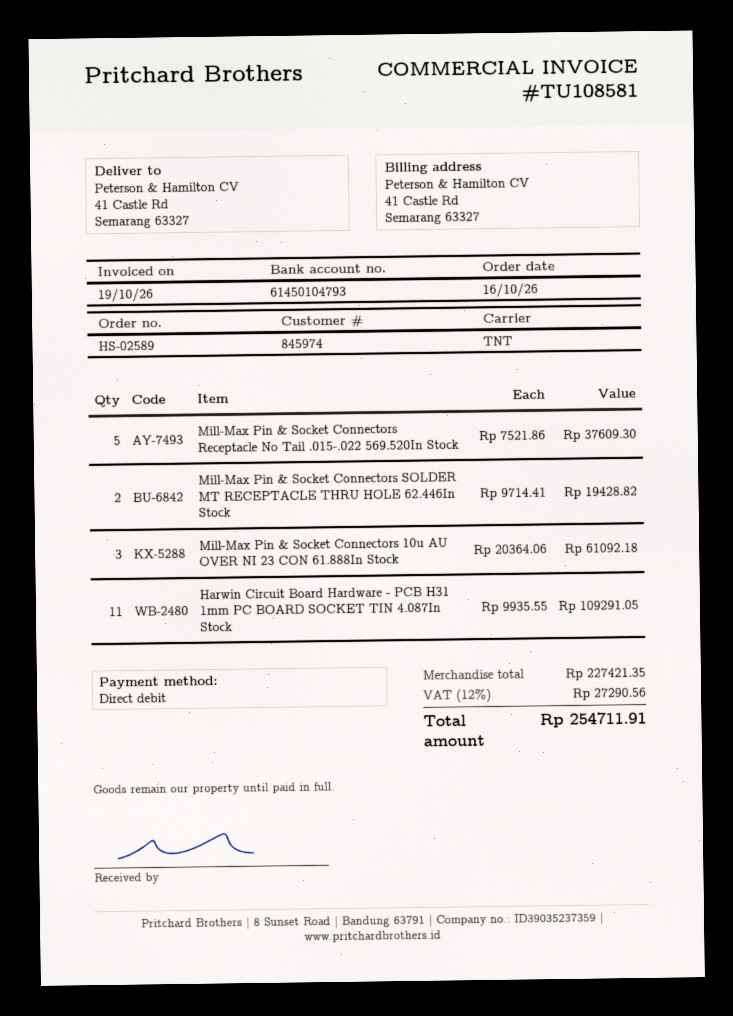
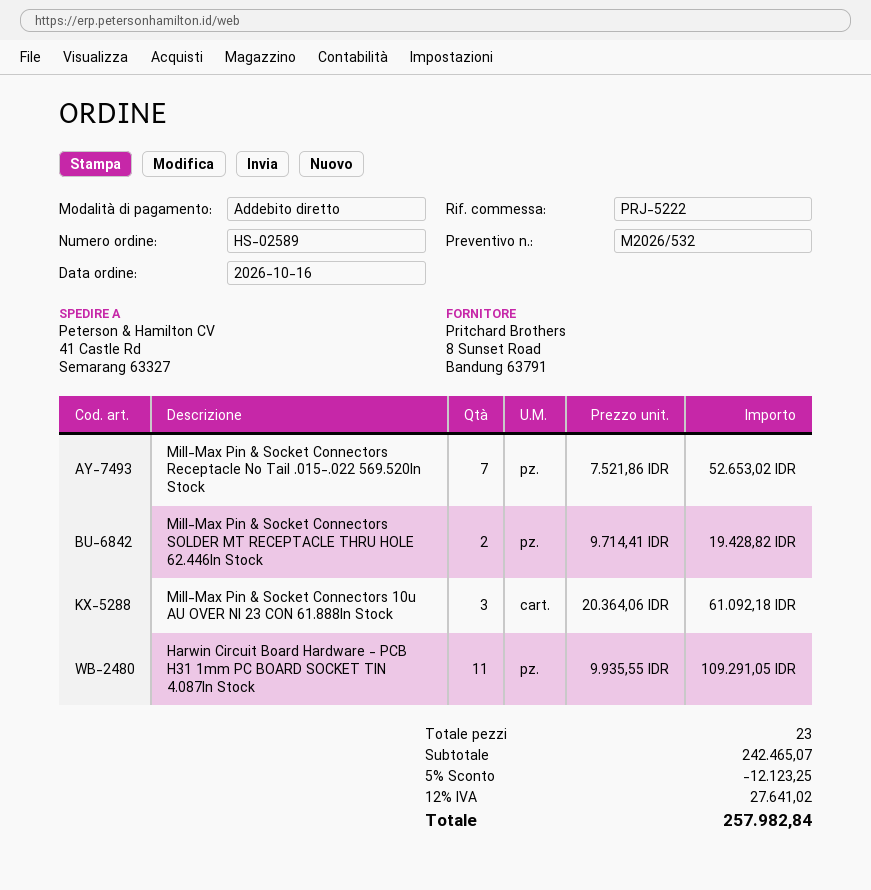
Mill-Max Pin & Socket Connectors Receptacle No Tail .015-.022 569.520In Stock: 5 x 7521.86 = 37609.30 -> 7 x 7521.86 = 52653.02
subtotal: 227421.35 -> 242465.07
discount: none -> 5% = 12123.25
tax: 12% = 27290.56 -> 12% = 27641.02
total: 254711.91 -> 257982.84

